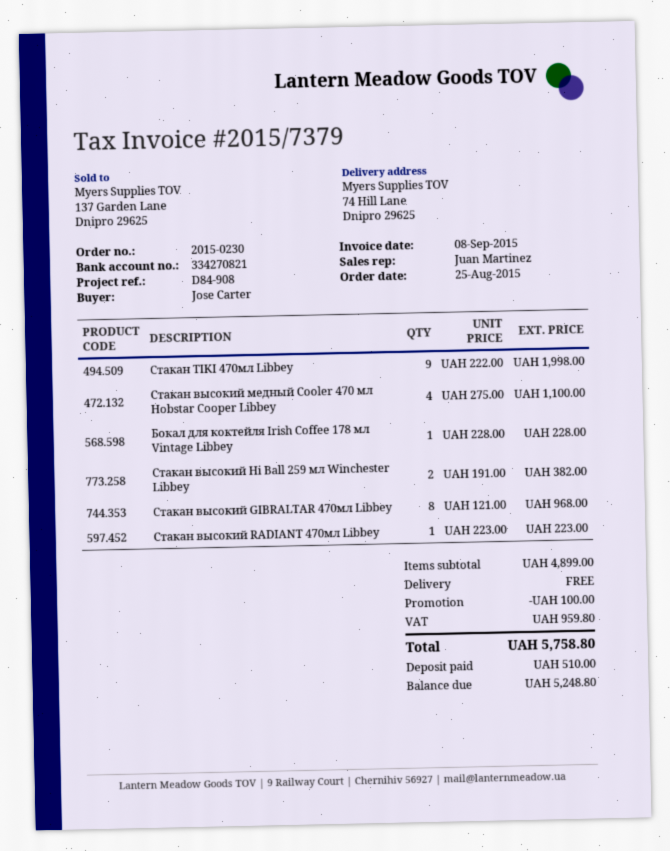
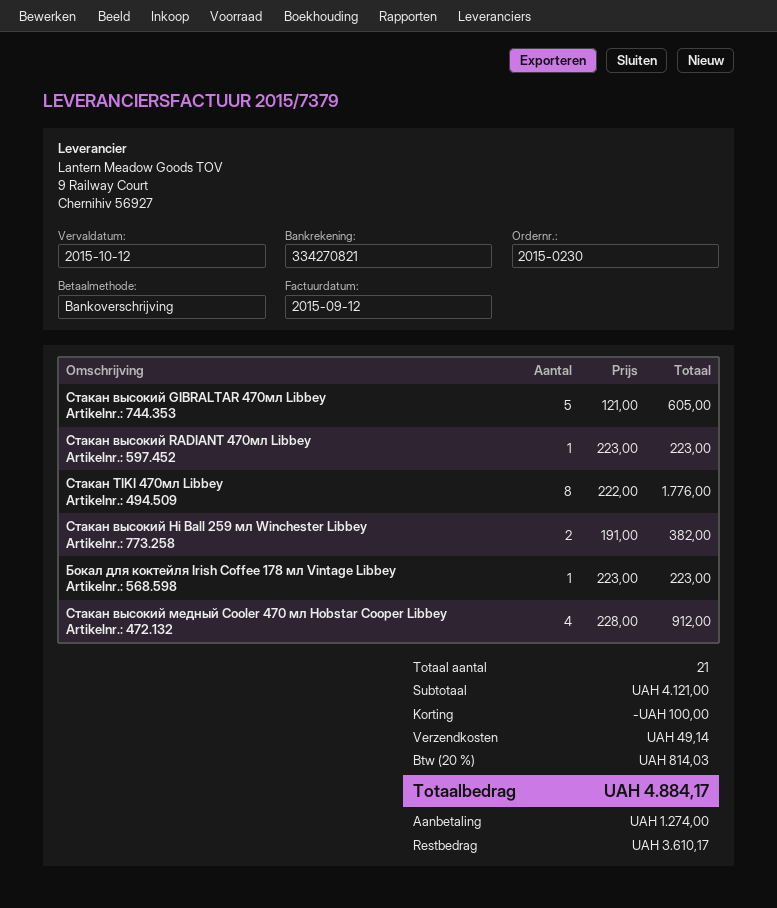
invoice date: 2015-09-08 -> 2015-09-12
Стакан TIKI 470мл Libbey: 9 x 222.00 = 1998.00 -> 8 x 222.00 = 1776.00
Стакан высокий медный Cooler 470 мл Hobstar Cooper Libbey: 4 x 275.00 = 1100.00 -> 4 x 228.00 = 912.00
Бокал для коктейля Irish Coffee 178 мл Vintage Libbey: 1 x 228.00 = 228.00 -> 1 x 223.00 = 223.00
Стакан высокий GIBRALTAR 470мл Libbey: 8 x 121.00 = 968.00 -> 5 x 121.00 = 605.00
subtotal: 4899.00 -> 4121.00
shipping: 0.00 -> 49.14
tax: 959.80 -> 814.03
total: 5758.80 -> 4884.17
deposit: 510.00 -> 1274.00
balance: 5248.80 -> 3610.17

